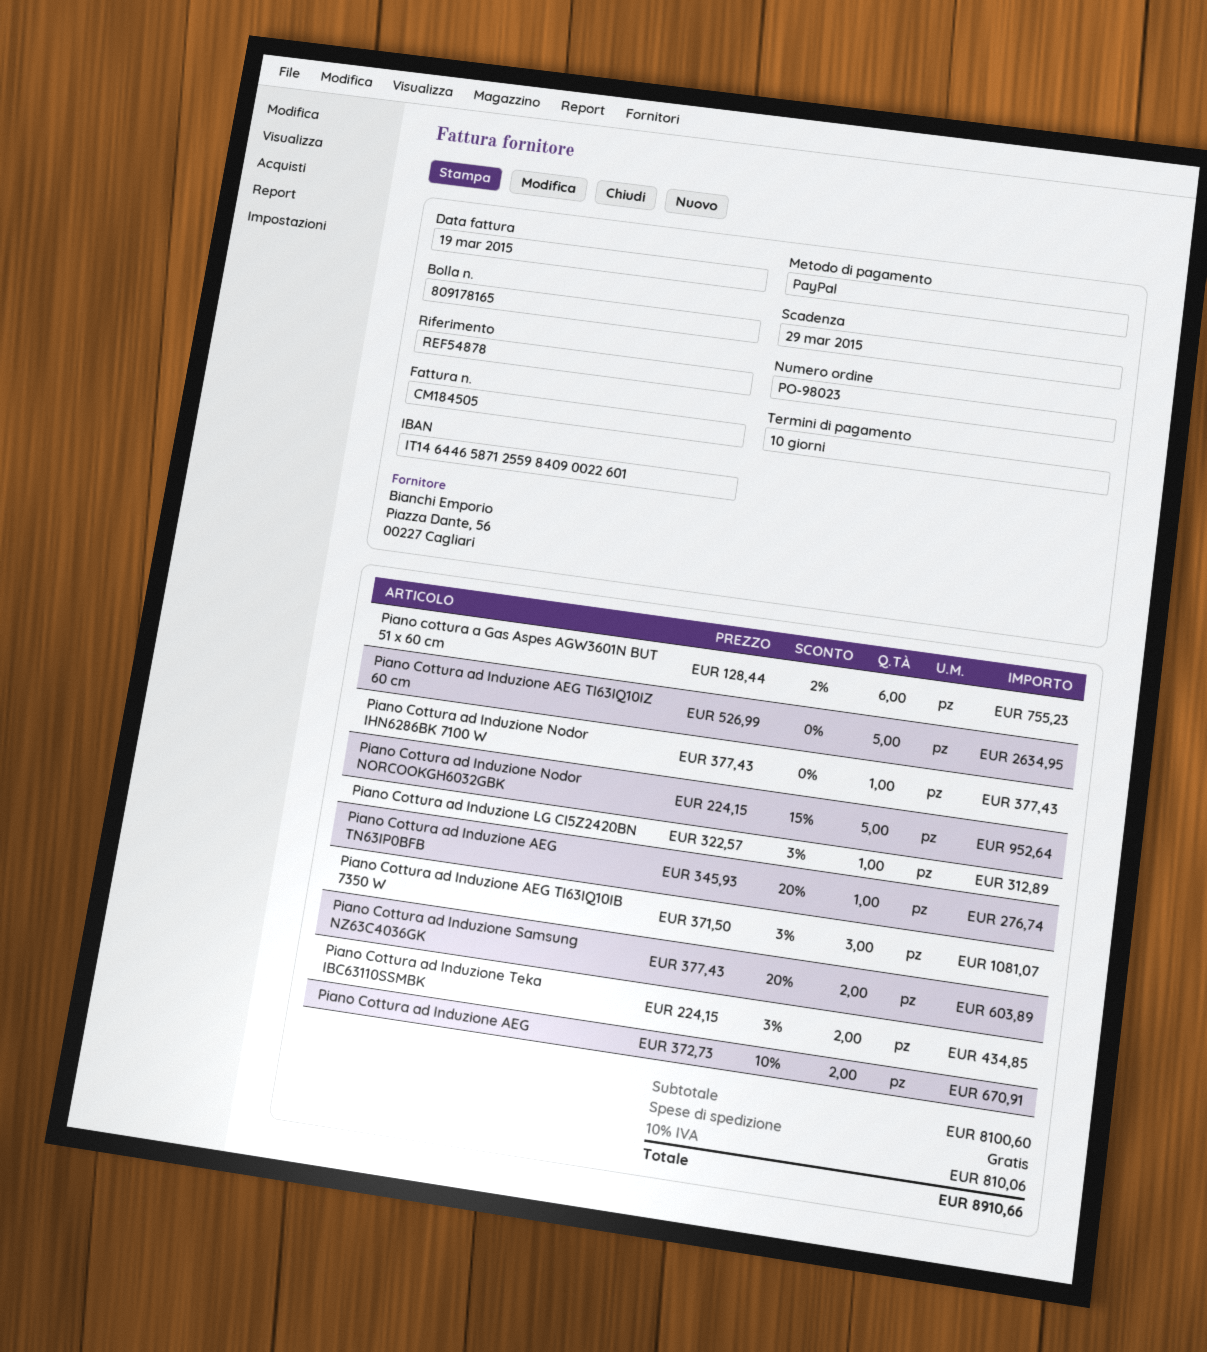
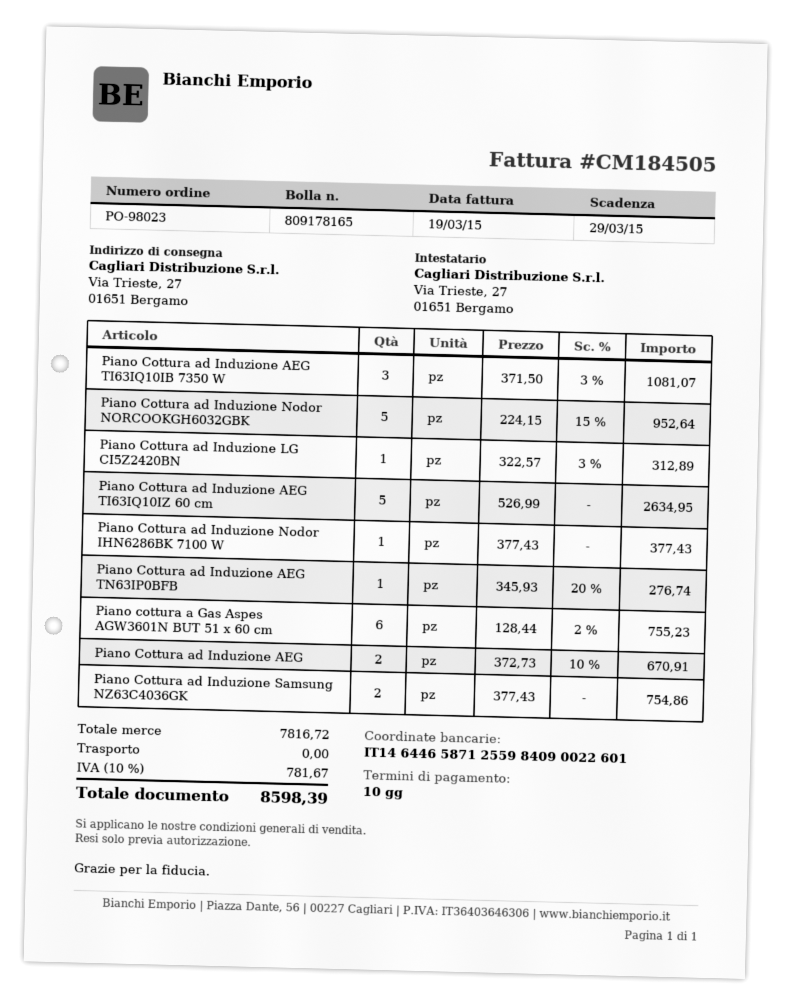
Piano Cottura ad Induzione Samsung NZ63C4036GK: 2 x 377.43 - 20% = 603.89 -> 2 x 377.43 = 754.86
Piano Cottura ad Induzione Teka IBC63110SSMBK: 2 x 224.15 - 3% = 434.85 -> none
subtotal: 8100.60 -> 7816.72
tax: 10% = 810.06 -> 10% = 781.67
total: 8910.66 -> 8598.39

